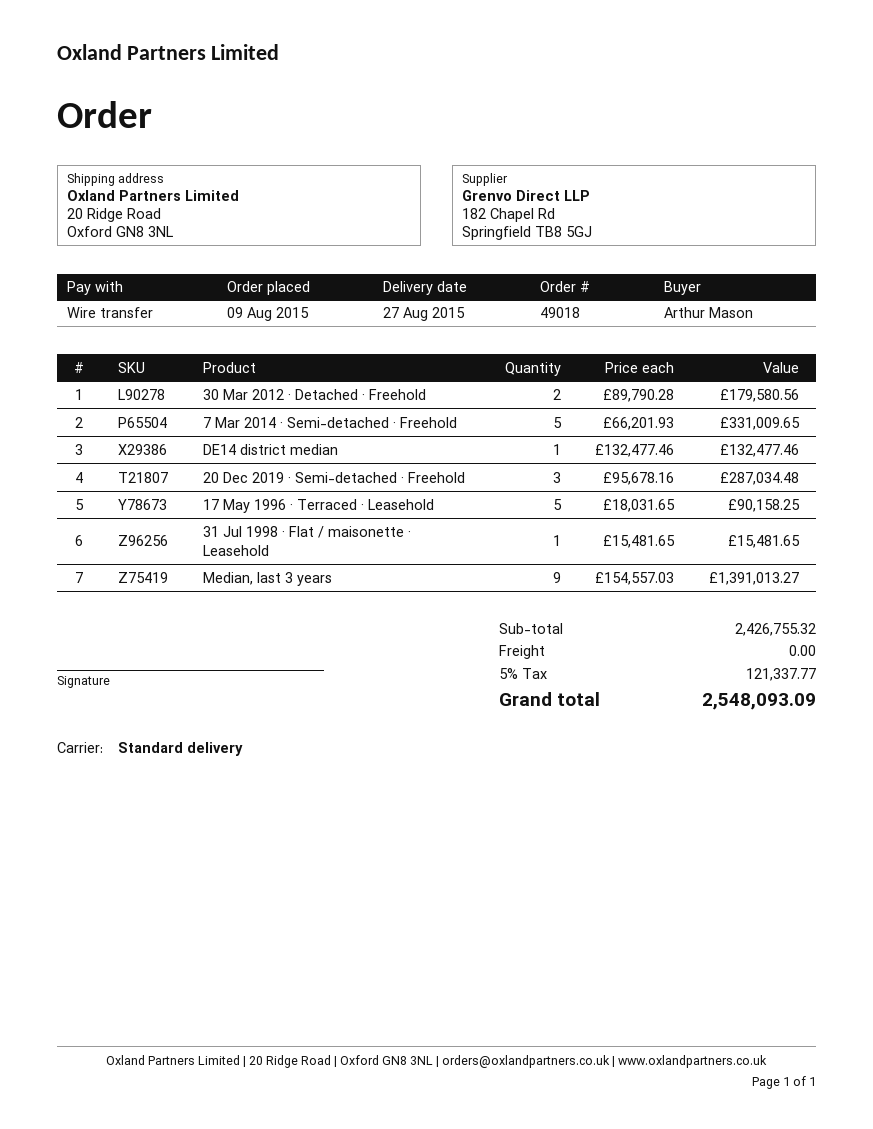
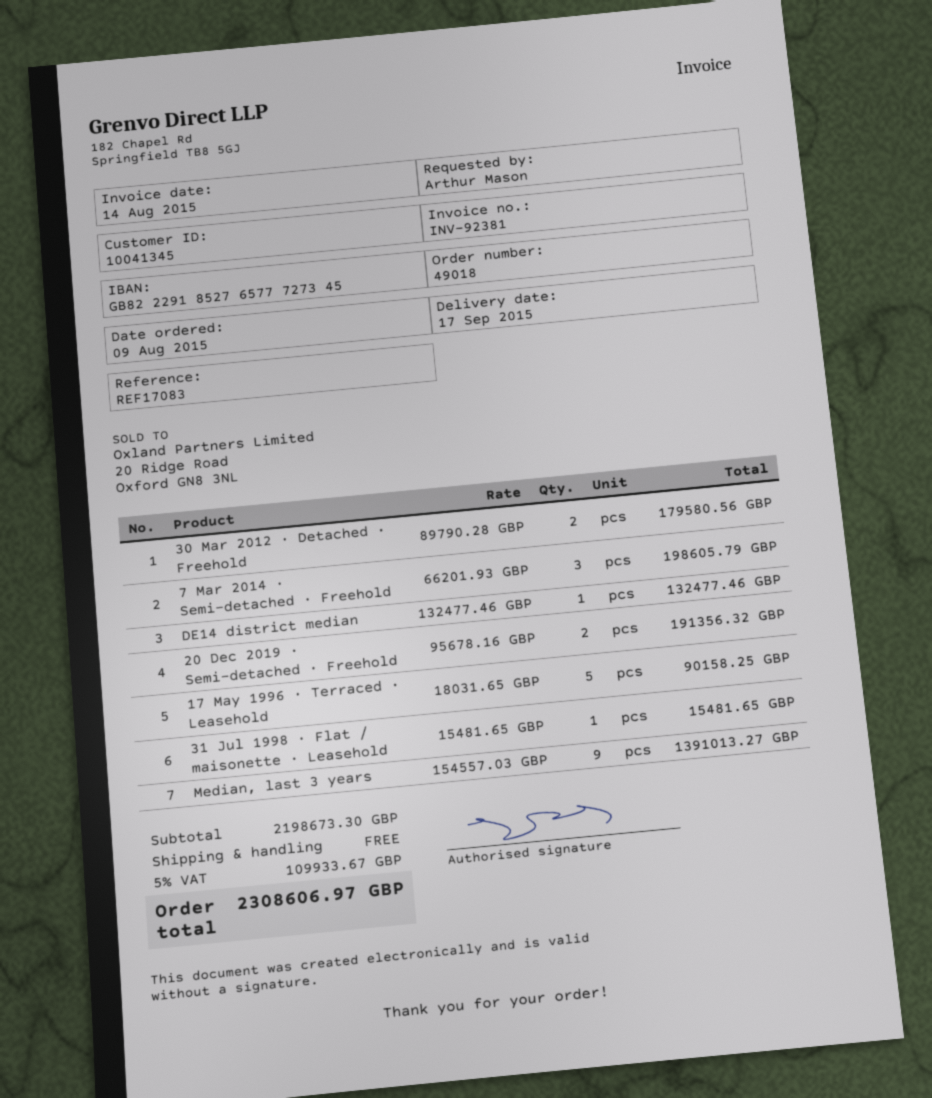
delivery date: 2015-08-27 -> 2015-09-17
7 Mar 2014 · Semi-detached · Freehold: 5 x 66201.93 = 331009.65 -> 3 x 66201.93 = 198605.79
20 Dec 2019 · Semi-detached · Freehold: 3 x 95678.16 = 287034.48 -> 2 x 95678.16 = 191356.32
subtotal: 2426755.32 -> 2198673.30
tax: 5% = 121337.77 -> 5% = 109933.67
total: 2548093.09 -> 2308606.97

